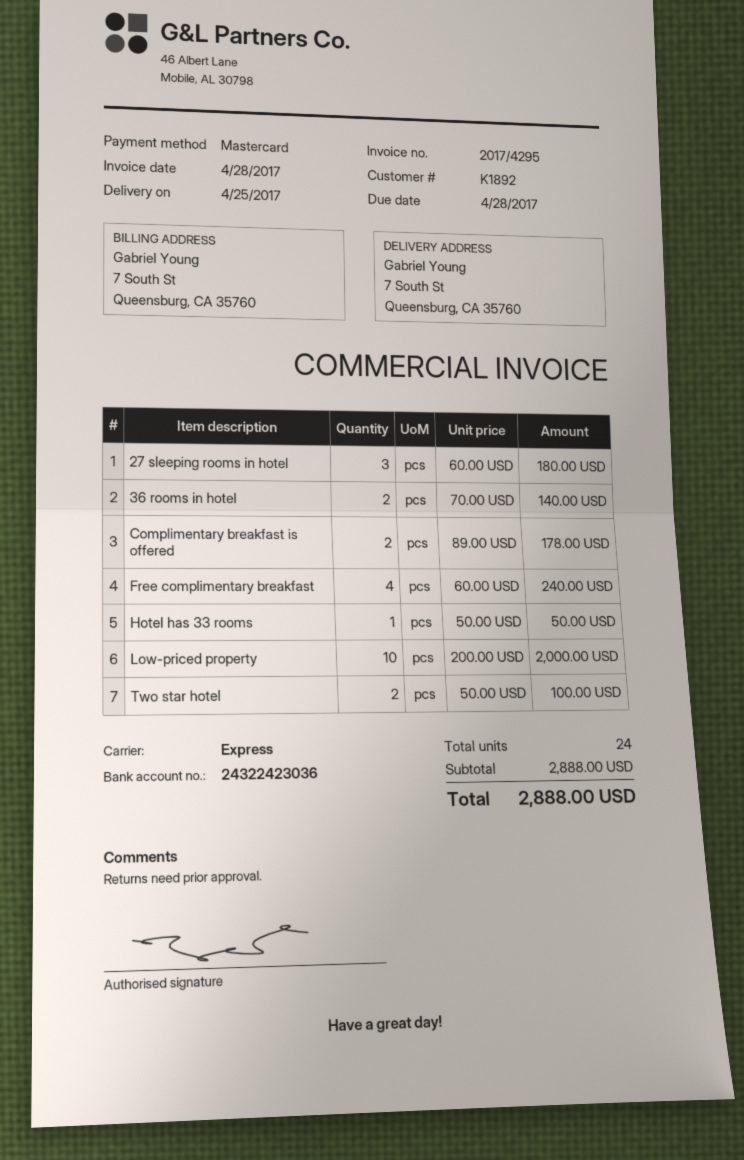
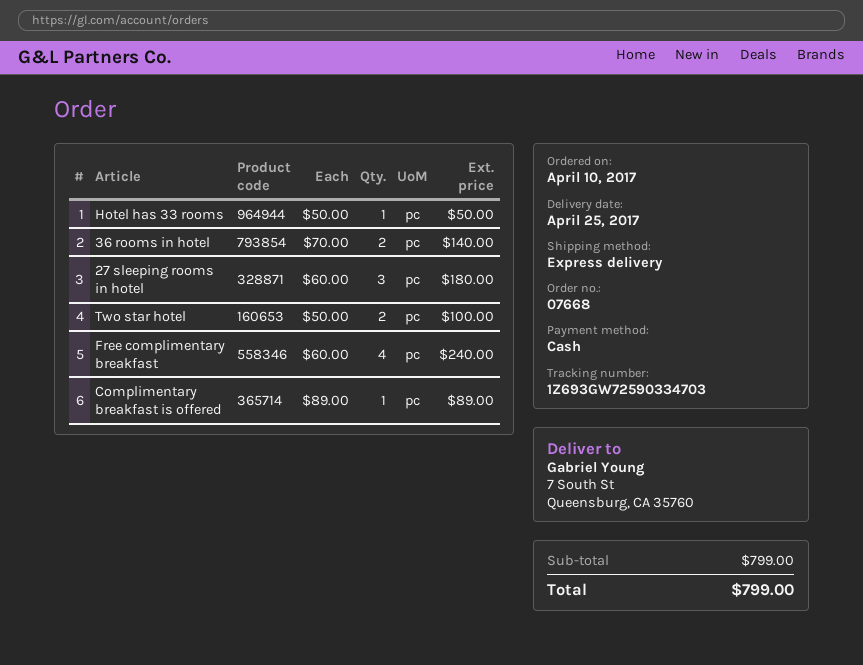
payment method: Mastercard -> cash
Complimentary breakfast is offered: 2 x 89.00 = 178.00 -> 1 x 89.00 = 89.00
Low-priced property: 10 x 200.00 = 2000.00 -> none
subtotal: 2888.00 -> 799.00
total: 2888.00 -> 799.00

